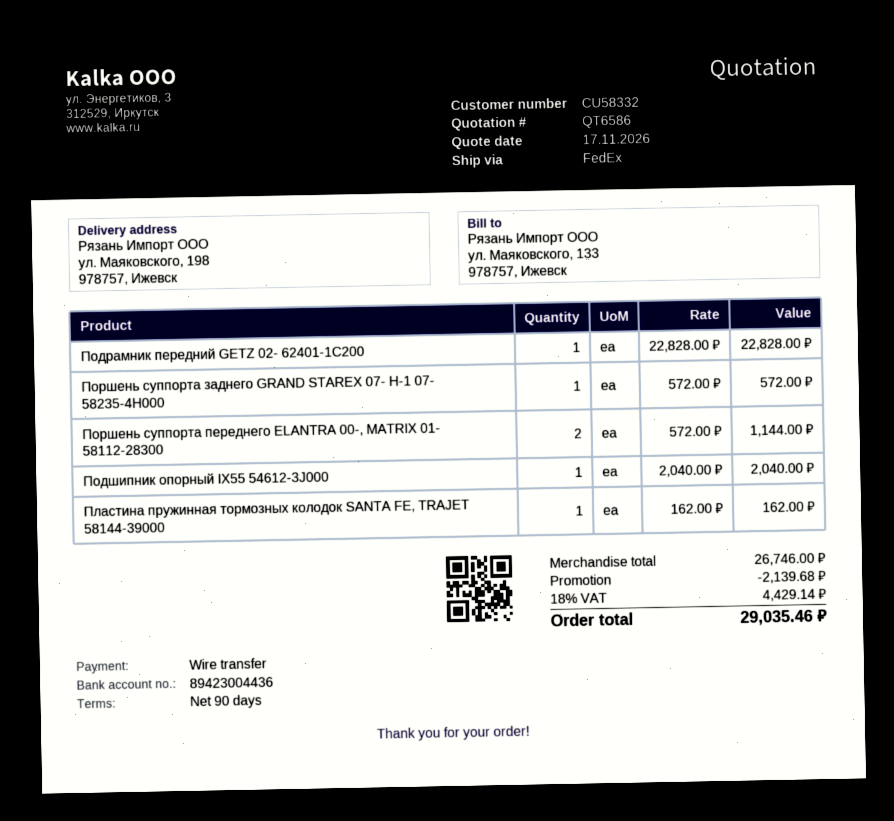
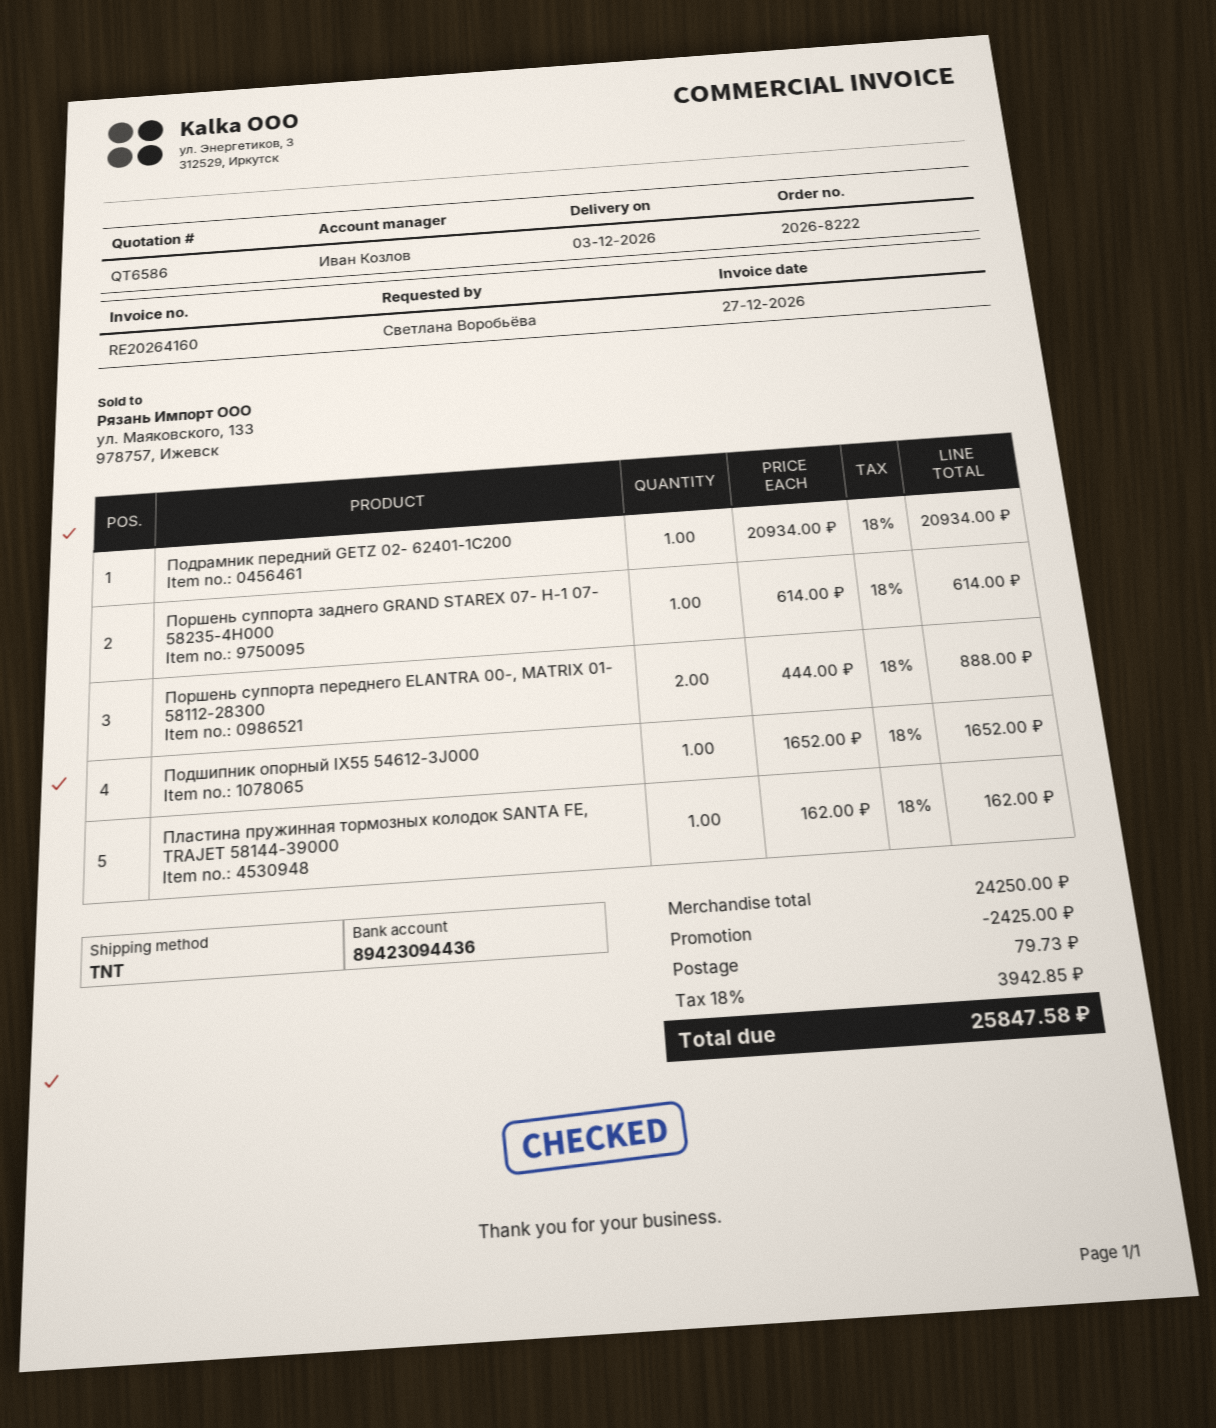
bank account: 89423004436 -> 89423094436
shipping method: FedEx -> TNT
Подрамник передний GETZ 02- 62401-1C200: 1 x 22828.00 = 22828.00 -> 1 x 20934.00 = 20934.00
Поршень суппорта заднего GRAND STAREX 07- H-1 07- 58235-4H000: 1 x 572.00 = 572.00 -> 1 x 614.00 = 614.00
Поршень суппорта переднего ELANTRA 00-, MATRIX 01- 58112-28300: 2 x 572.00 = 1144.00 -> 2 x 444.00 = 888.00
Подшипник опорный IX55 54612-3J000: 1 x 2040.00 = 2040.00 -> 1 x 1652.00 = 1652.00
subtotal: 26746.00 -> 24250.00
discount: 2139.68 -> 2425.00
shipping: none -> 79.73
tax: 18% = 4429.14 -> 18% = 3942.85
total: 29035.46 -> 25847.58

